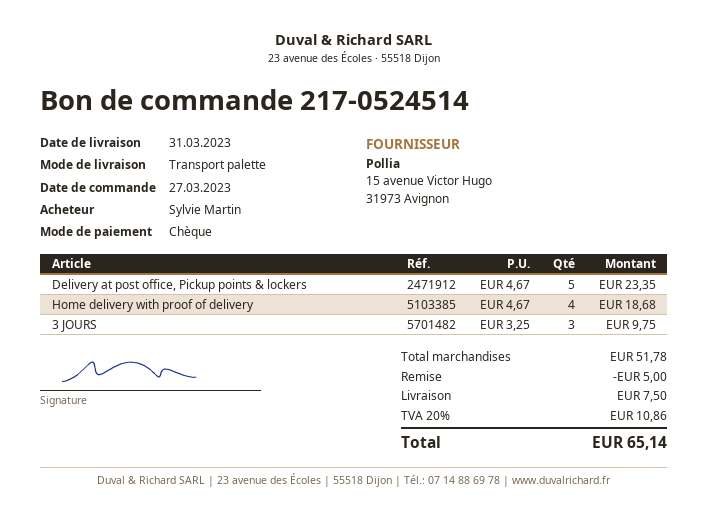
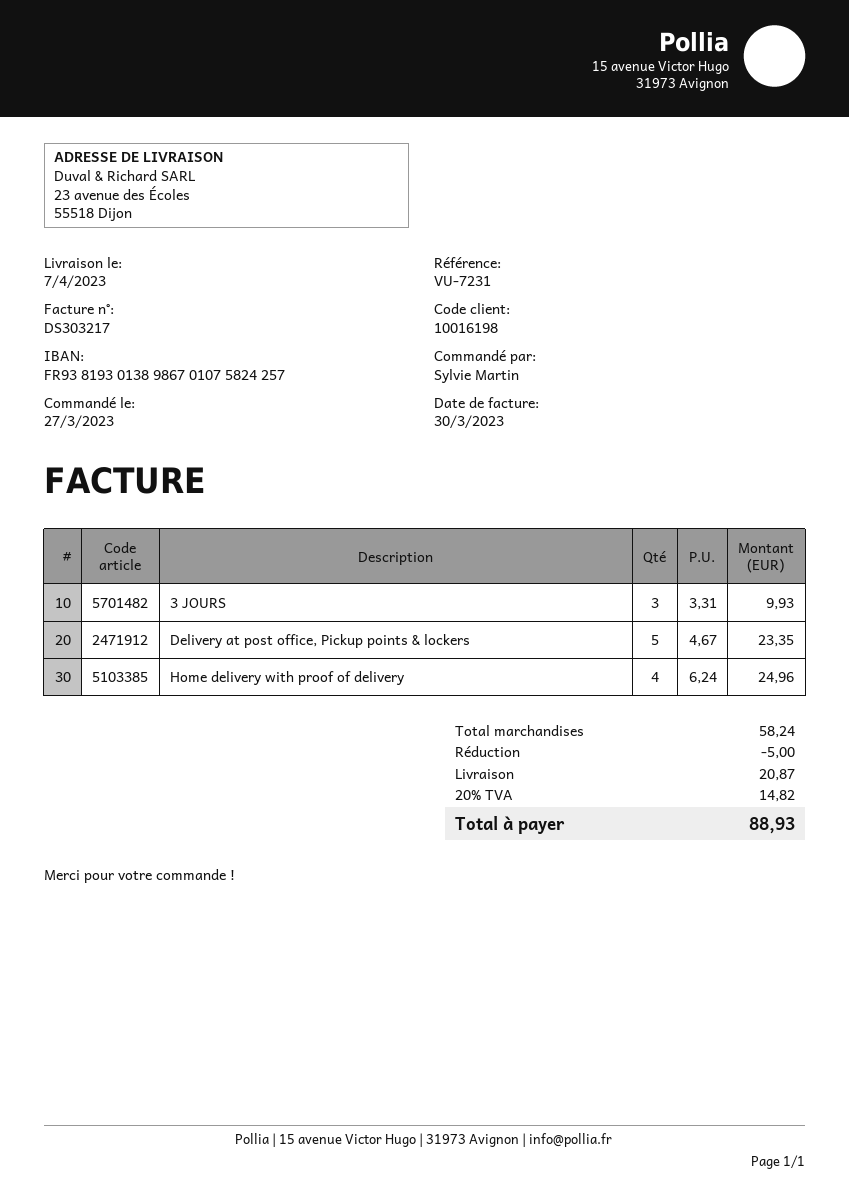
delivery date: 2023-03-31 -> 2023-04-07
Home delivery with proof of delivery: 4 x 4.67 = 18.68 -> 4 x 6.24 = 24.96
3 JOURS: 3 x 3.25 = 9.75 -> 3 x 3.31 = 9.93
subtotal: 51.78 -> 58.24
shipping: 7.50 -> 20.87
tax: 20% = 10.86 -> 20% = 14.82
total: 65.14 -> 88.93

